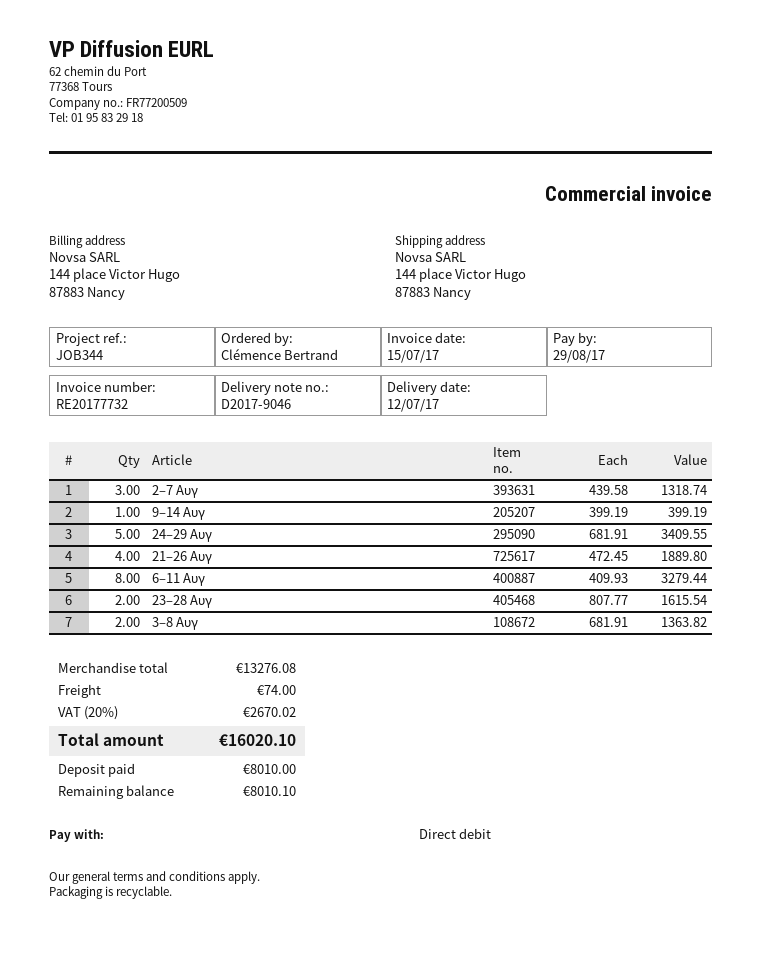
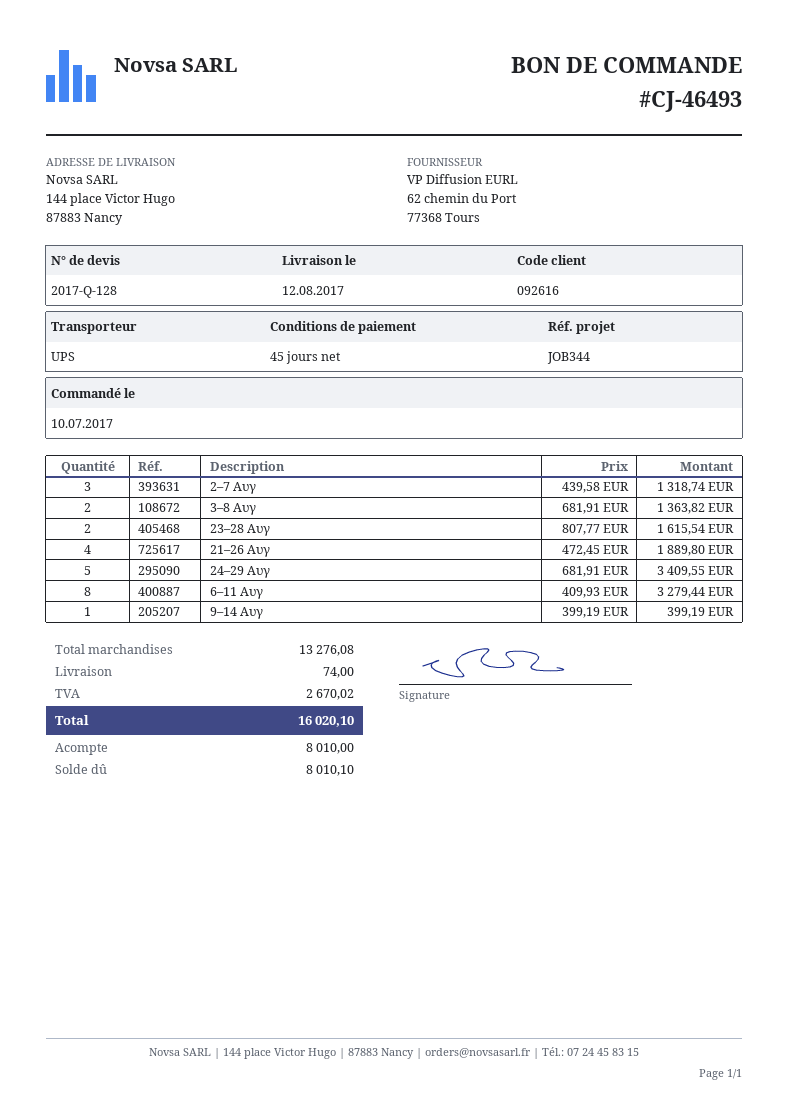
delivery date: 2017-07-12 -> 2017-08-12

